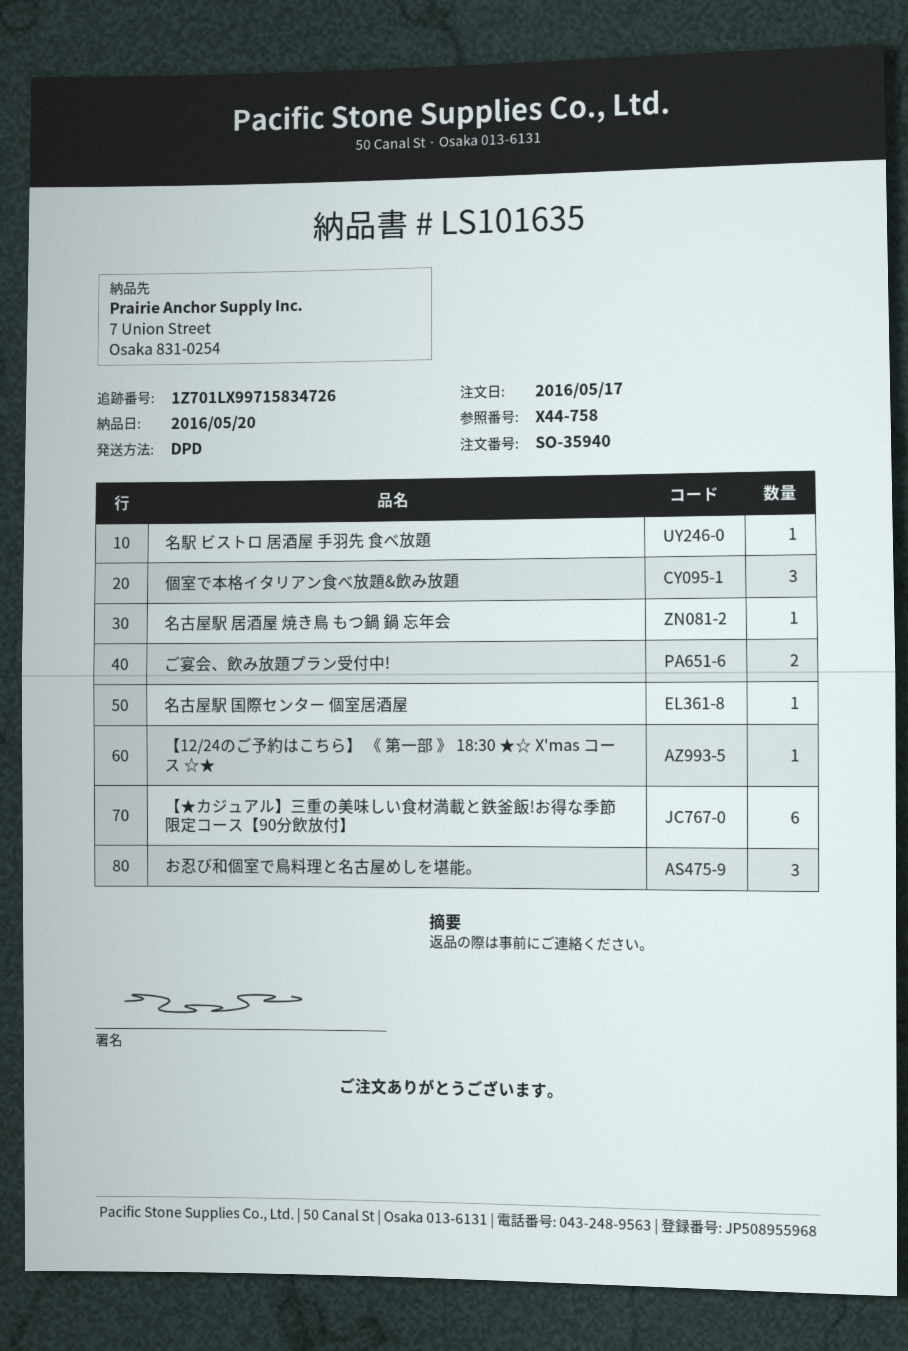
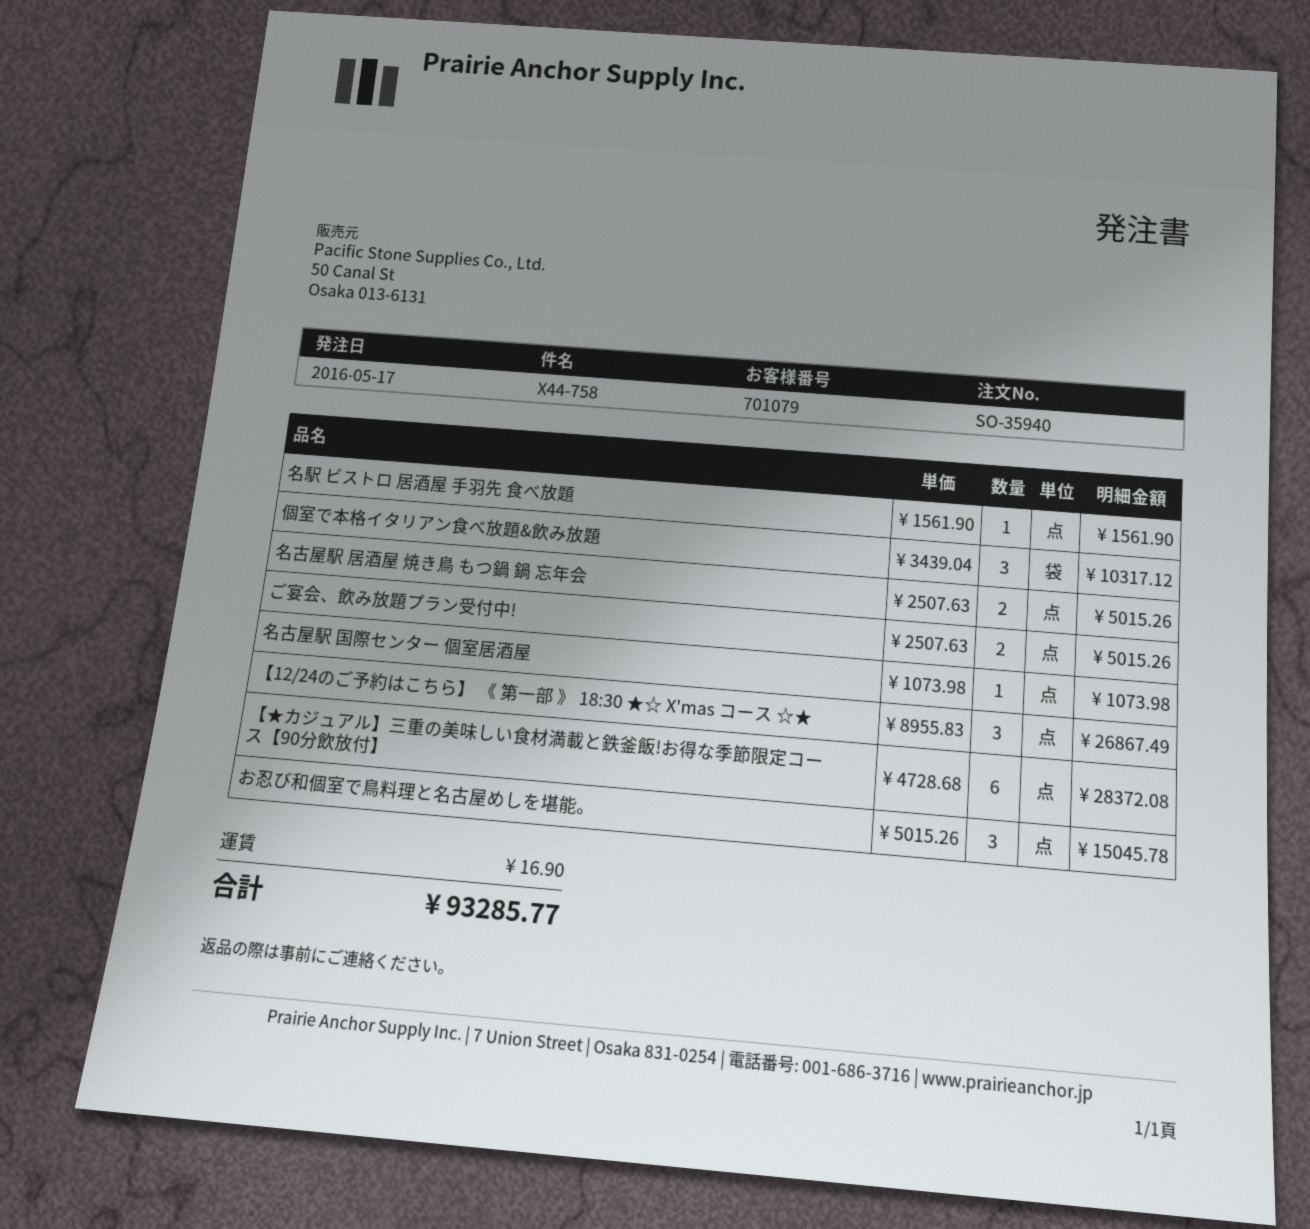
名古屋駅 居酒屋 焼き鳥 もつ鍋 鍋 忘年会: 1 -> 2
【12/24のご予約はこちら】 《 第一部 》 18:30 ★☆ X'mas コース ☆★: 1 -> 3

